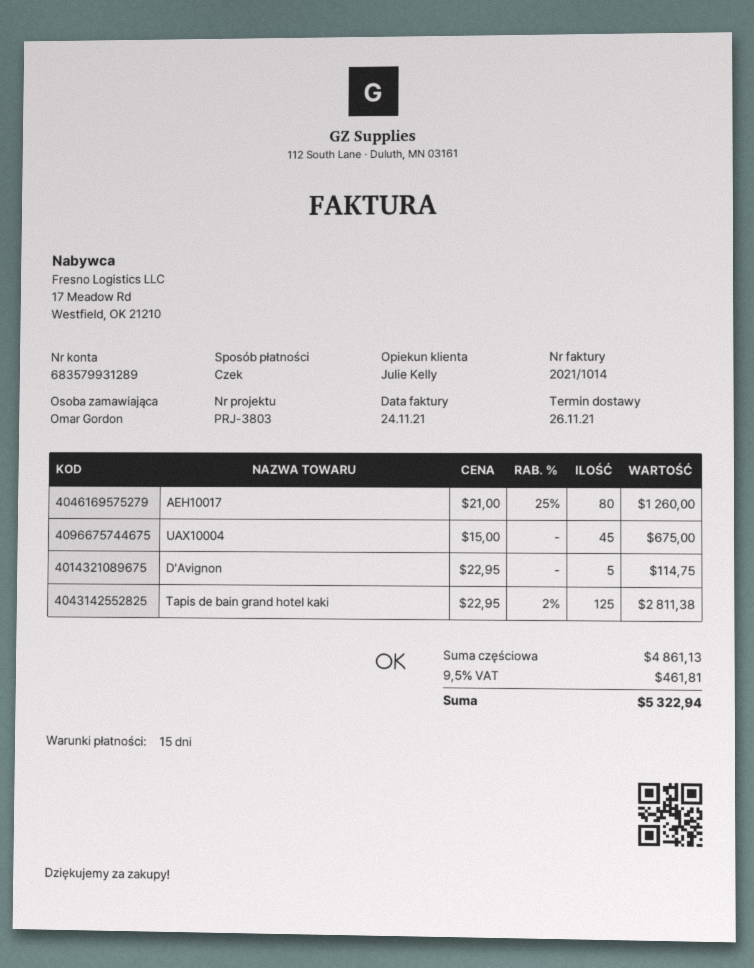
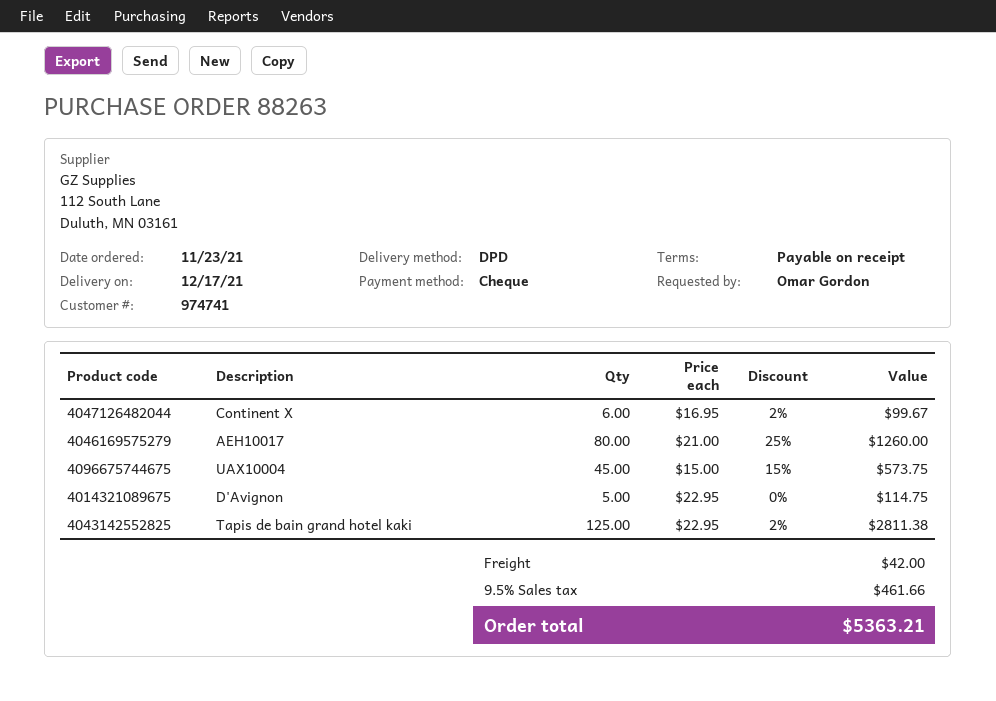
delivery date: 2021-11-26 -> 2021-12-17
payment terms: 15 days -> on receipt
UAX10004: 45 x 15.00 = 675.00 -> 45 x 15.00 - 15% = 573.75
Continent X: none -> 6 x 16.95 - 2% = 99.67
shipping: none -> 42.00
tax: 9.5% = 461.81 -> 9.5% = 461.66
total: 5322.94 -> 5363.21

